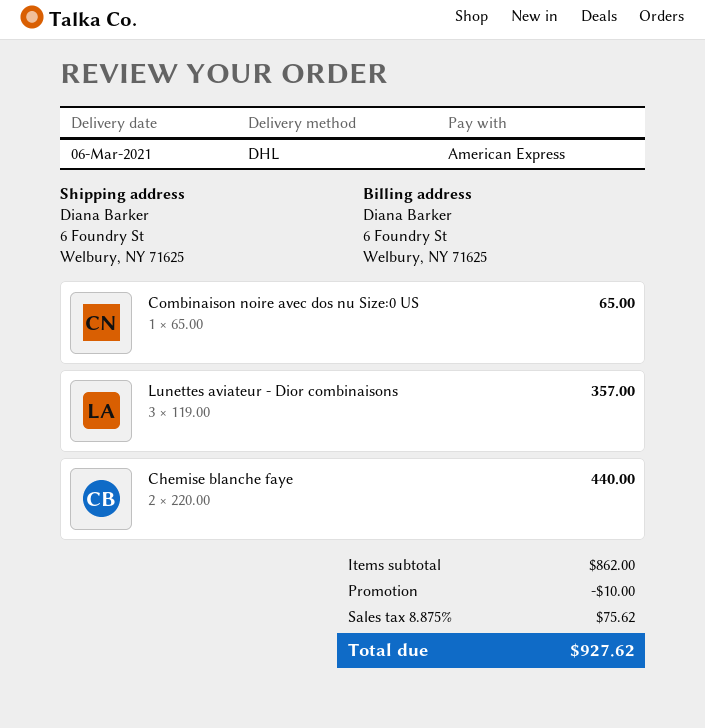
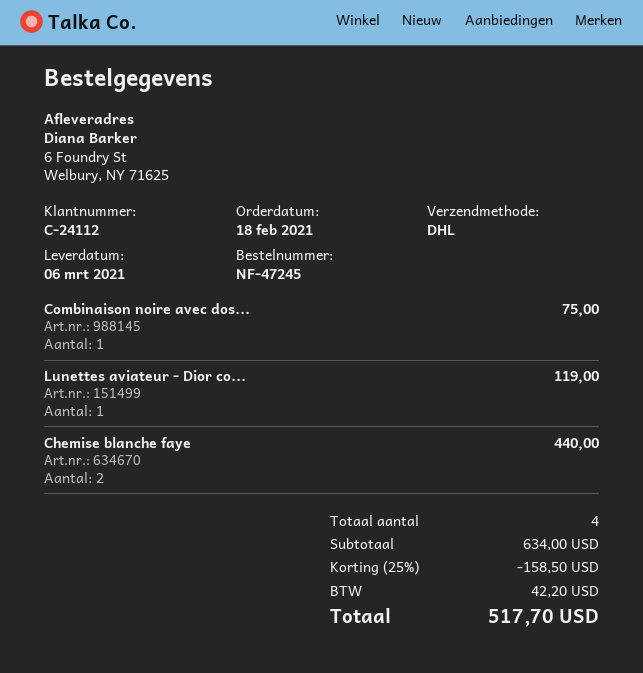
Combinaison noire avec dos nu Size:0 US: 1 for 65.00 -> 1 for 75.00
Lunettes aviateur - Dior combinaisons: 3 for 357.00 -> 1 for 119.00
subtotal: 862.00 -> 634.00
discount: 10.00 -> 158.50
tax: 75.62 -> 42.20
total: 927.62 -> 517.70

